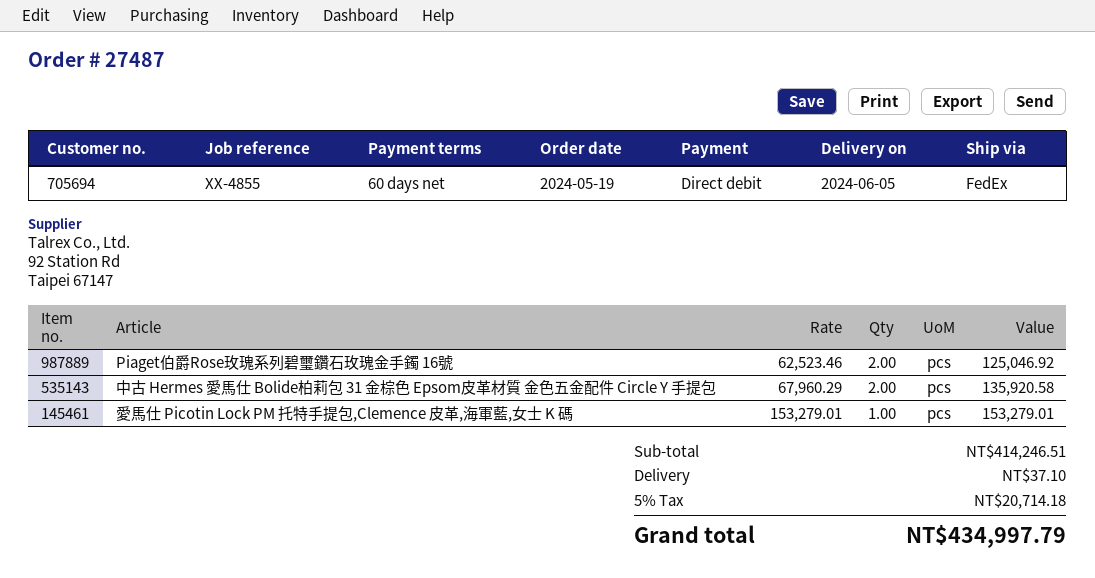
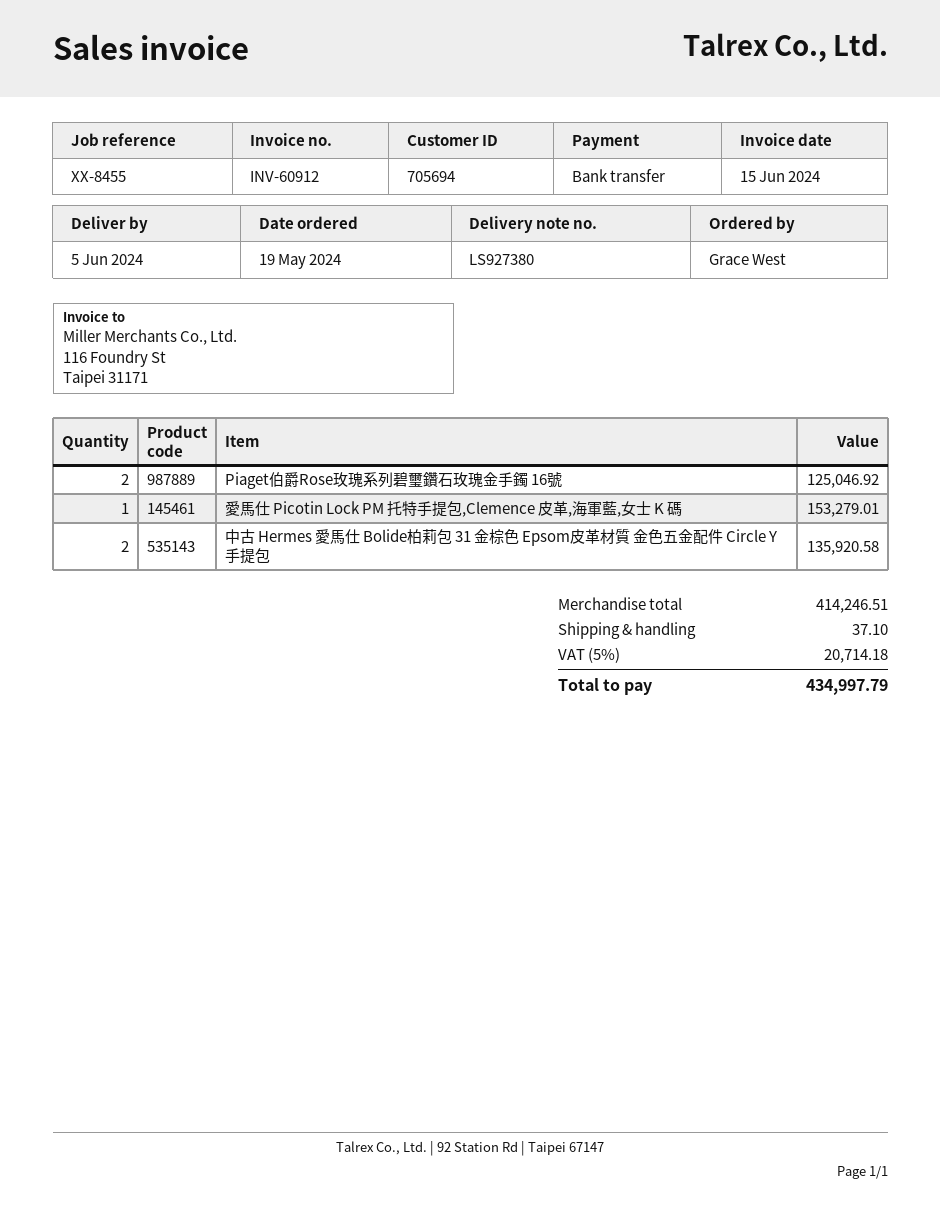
reference: XX-4855 -> XX-8455
payment method: direct debit -> bank transfer

